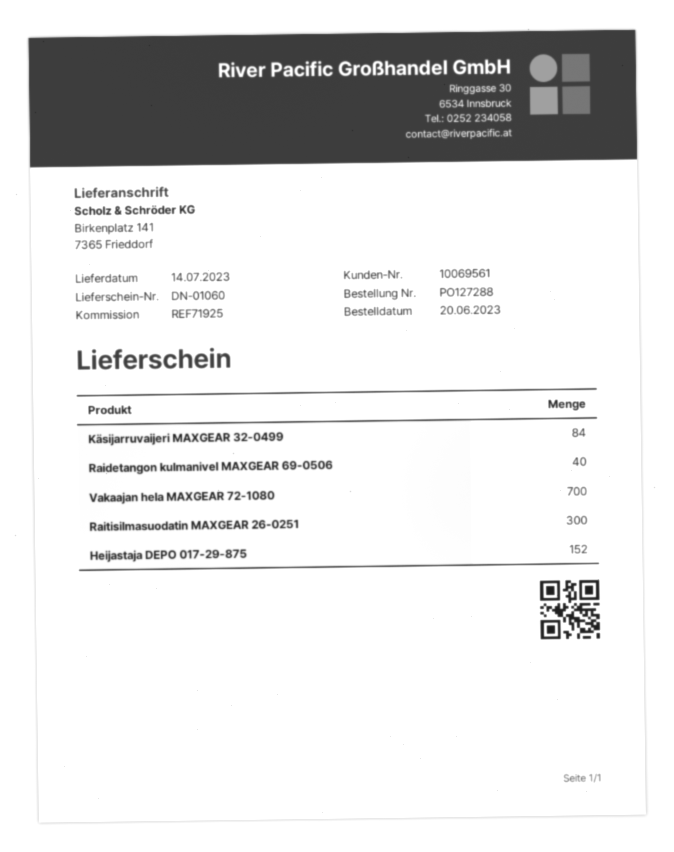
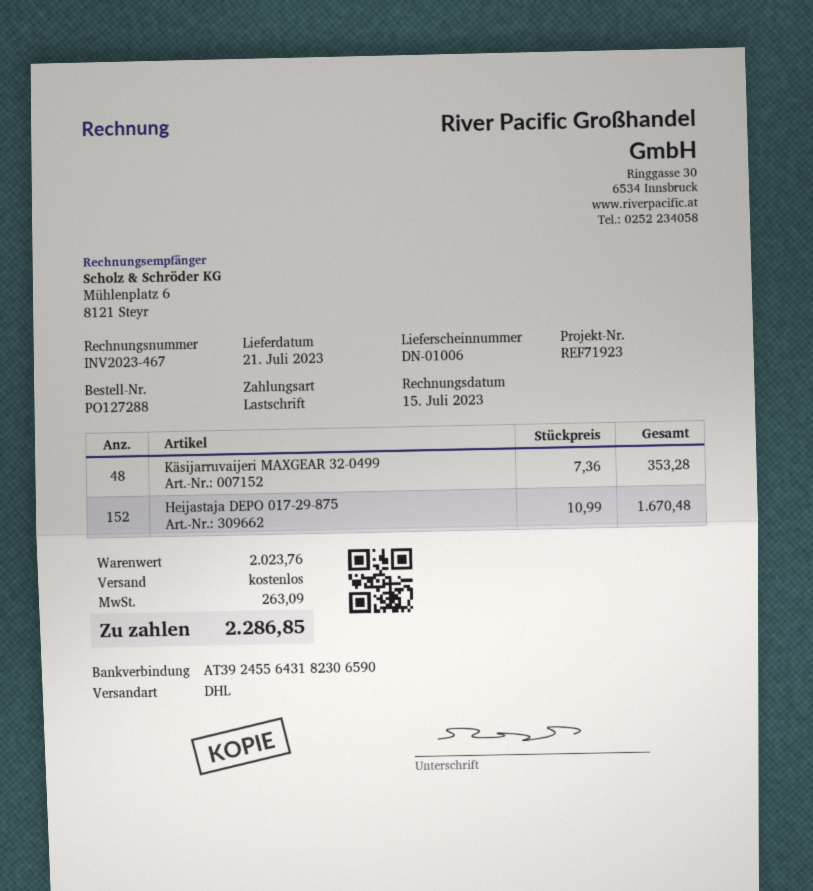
delivery note number: DN-01060 -> DN-01006
delivery date: 2023-07-14 -> 2023-07-21
reference: REF71925 -> REF71923
Käsijarruvaijeri MAXGEAR 32-0499: 84 -> 48
Raidetangon kulmanivel MAXGEAR 69-0506: 40 -> none
Vakaajan hela MAXGEAR 72-1080: 700 -> none
Raitisilmasuodatin MAXGEAR 26-0251: 300 -> none

